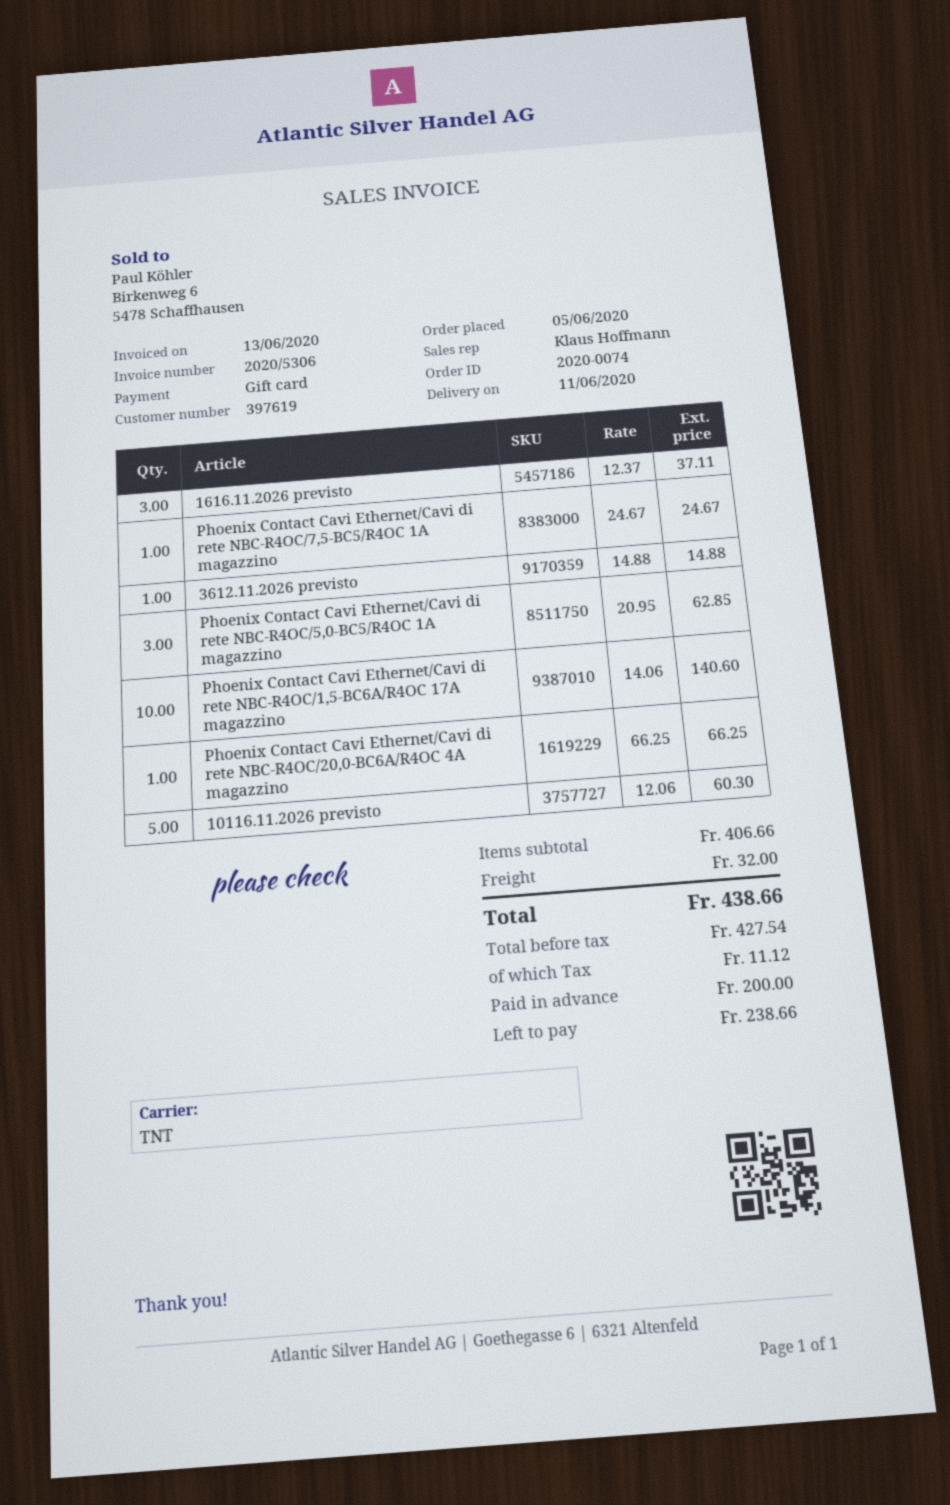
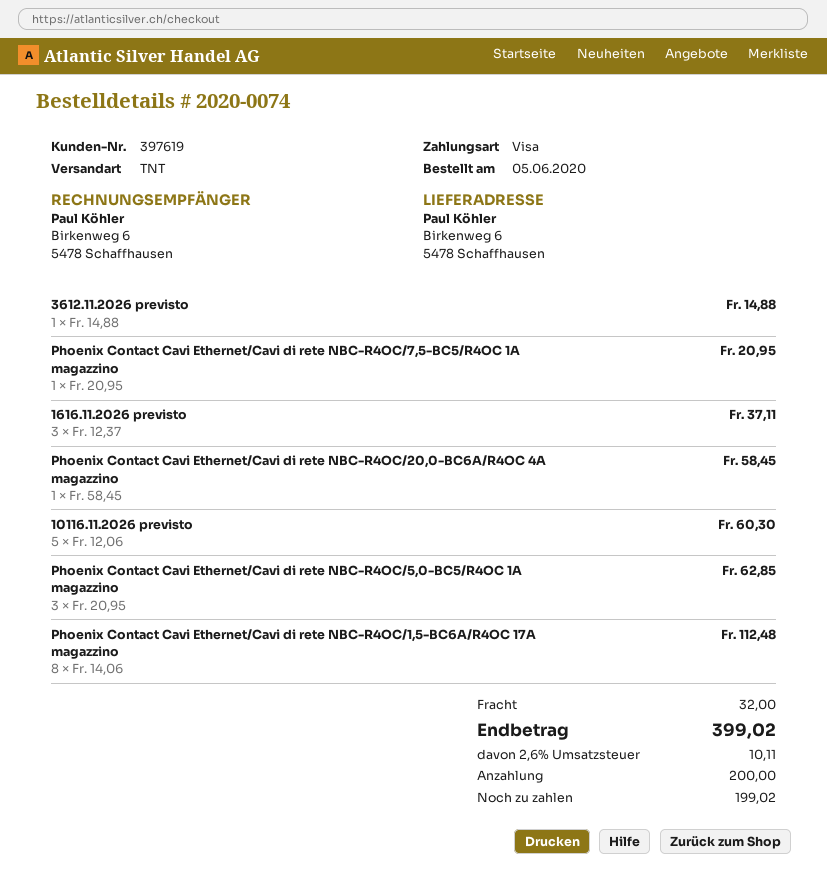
payment method: gift card -> Visa
Phoenix Contact Cavi Ethernet/Cavi di rete NBC-R4OC/7,5-BC5/R4OC 1A magazzino: 1 x 24.67 = 24.67 -> 1 x 20.95 = 20.95
Phoenix Contact Cavi Ethernet/Cavi di rete NBC-R4OC/1,5-BC6A/R4OC 17A magazzino: 10 x 14.06 = 140.60 -> 8 x 14.06 = 112.48
Phoenix Contact Cavi Ethernet/Cavi di rete NBC-R4OC/20,0-BC6A/R4OC 4A magazzino: 1 x 66.25 = 66.25 -> 1 x 58.45 = 58.45
tax: 11.12 -> 10.11
total: 438.66 -> 399.02
balance: 238.66 -> 199.02

